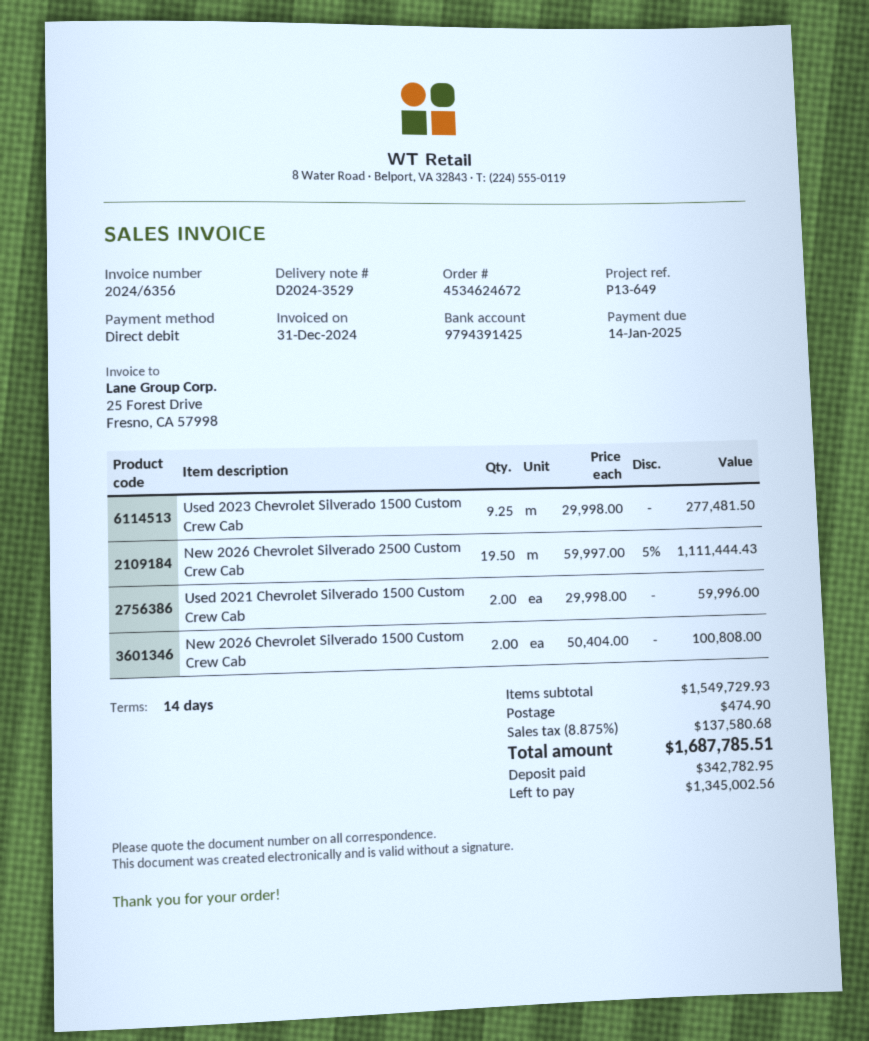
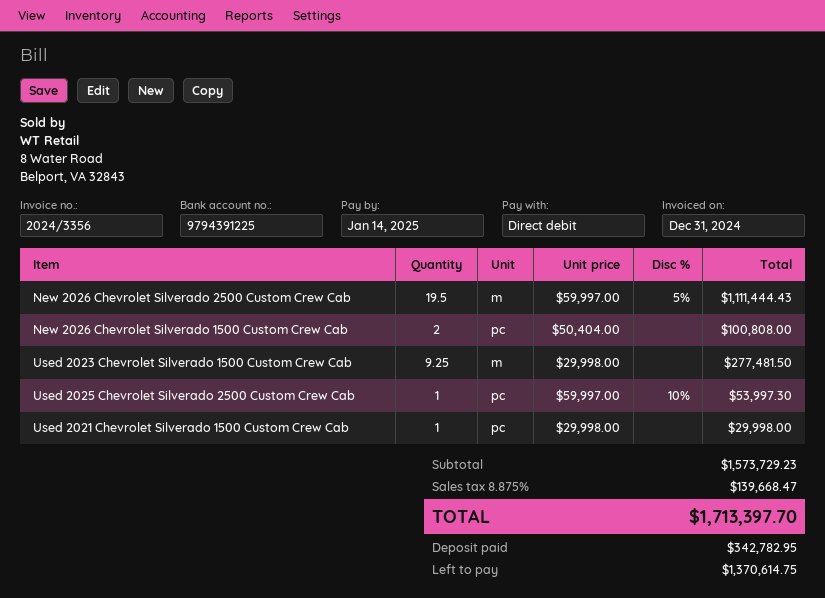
invoice number: 2024/6356 -> 2024/3356
bank account: 9794391425 -> 9794391225
Used 2021 Chevrolet Silverado 1500 Custom Crew Cab: 2 x 29998.00 = 59996.00 -> 1 x 29998.00 = 29998.00
Used 2025 Chevrolet Silverado 2500 Custom Crew Cab: none -> 1 x 59997.00 - 10% = 53997.30
subtotal: 1549729.93 -> 1573729.23
shipping: 474.90 -> none
tax: 8.875% = 137580.68 -> 8.875% = 139668.47
total: 1687785.51 -> 1713397.70
balance: 1345002.56 -> 1370614.75

